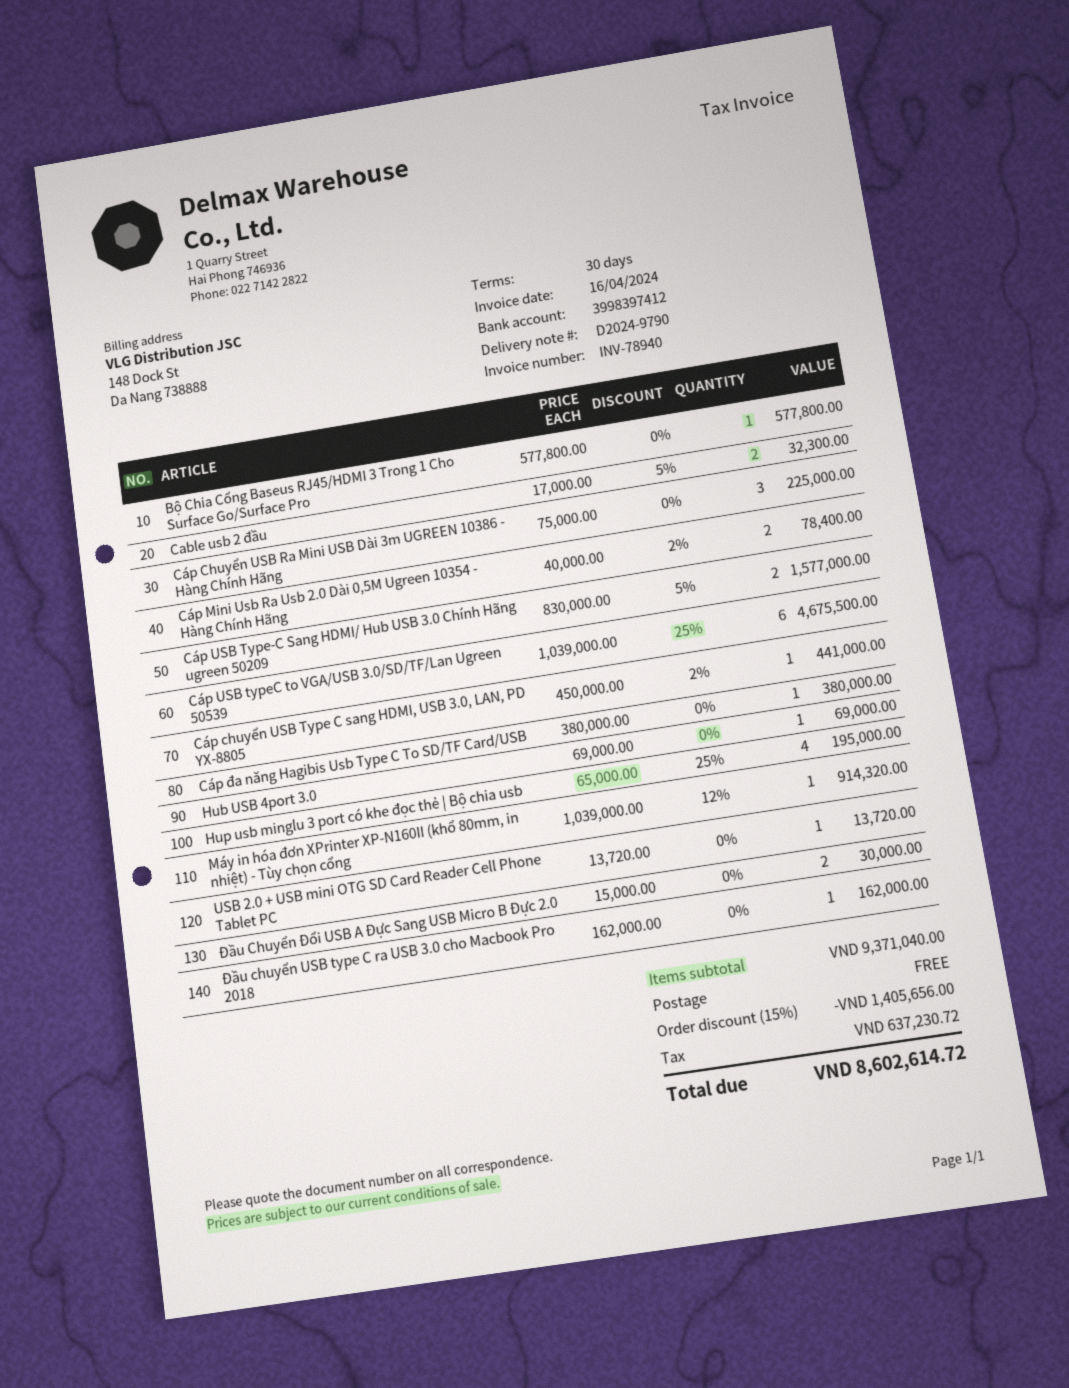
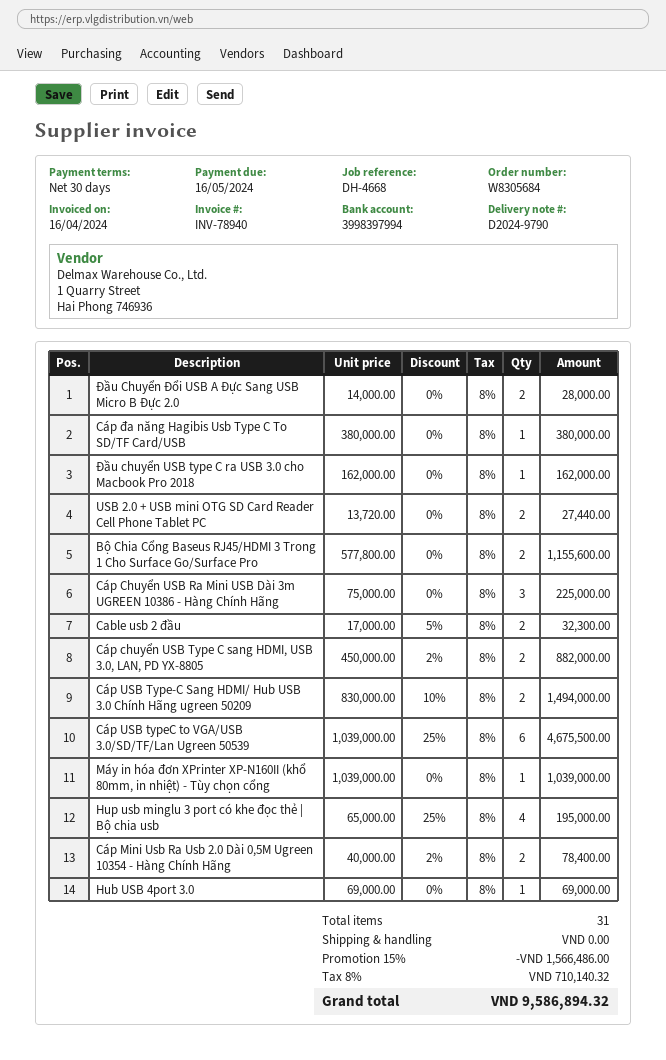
bank account: 3998397412 -> 3998397994
Bộ Chia Cổng Baseus RJ45/HDMI 3 Trong 1 Cho Surface Go/Surface Pro: 1 x 577800.00 = 577800.00 -> 2 x 577800.00 = 1155600.00
Cáp USB Type-C Sang HDMI/ Hub USB 3.0 Chính Hãng ugreen 50209: 2 x 830000.00 - 5% = 1577000.00 -> 2 x 830000.00 - 10% = 1494000.00
Cáp chuyển USB Type C sang HDMI, USB 3.0, LAN, PD YX-8805: 1 x 450000.00 - 2% = 441000.00 -> 2 x 450000.00 - 2% = 882000.00
Máy in hóa đơn XPrinter XP-N160II (khổ 80mm, in nhiệt) - Tùy chọn cổng: 1 x 1039000.00 - 12% = 914320.00 -> 1 x 1039000.00 = 1039000.00
USB 2.0 + USB mini OTG SD Card Reader Cell Phone Tablet PC: 1 x 13720.00 = 13720.00 -> 2 x 13720.00 = 27440.00
Đầu Chuyển Đổi USB A Đực Sang USB Micro B Đực 2.0: 2 x 15000.00 = 30000.00 -> 2 x 14000.00 = 28000.00
discount: 15% = 1405656.00 -> 15% = 1566486.00
tax: 637230.72 -> 710140.32
total: 8602614.72 -> 9586894.32

